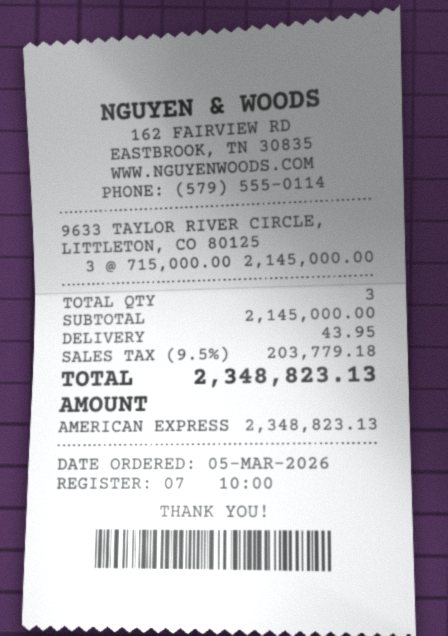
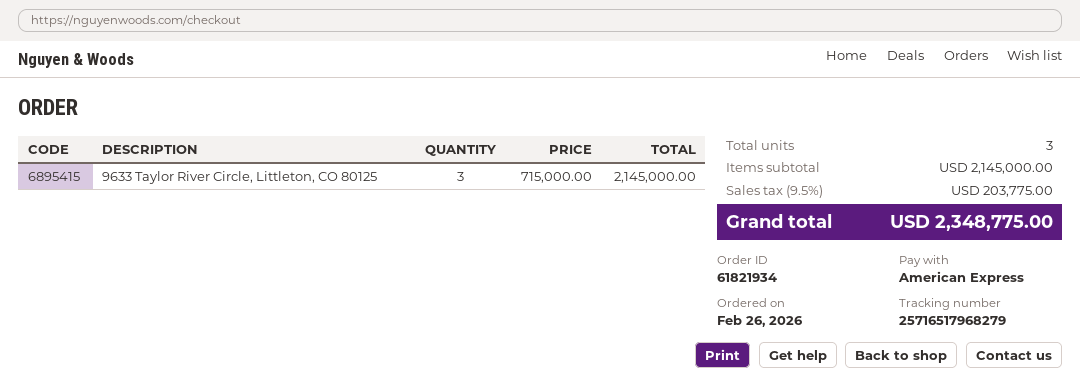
order date: 2026-03-05 -> 2026-02-26
shipping: 43.95 -> none
tax: 9.5% = 203779.18 -> 9.5% = 203775.00
total: 2348823.13 -> 2348775.00

